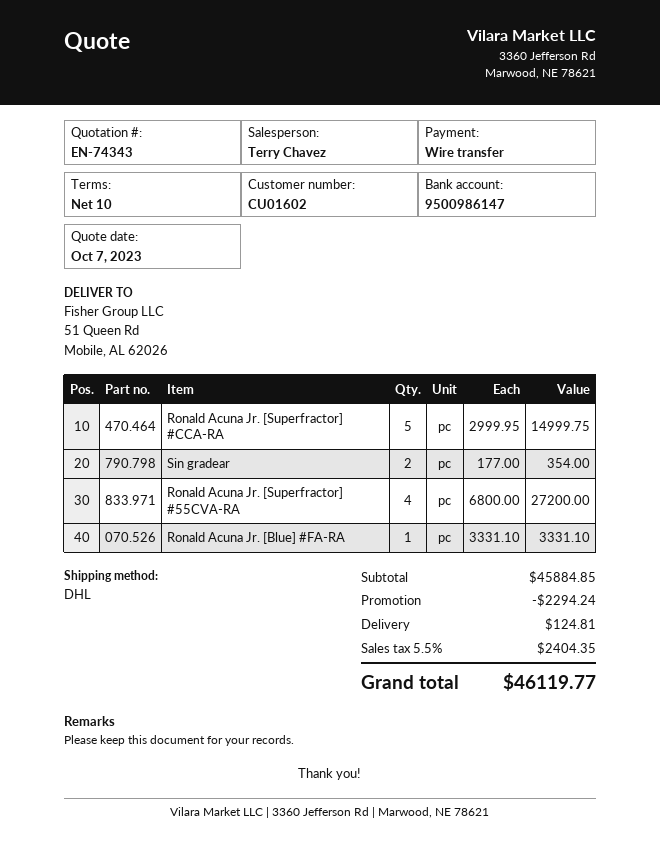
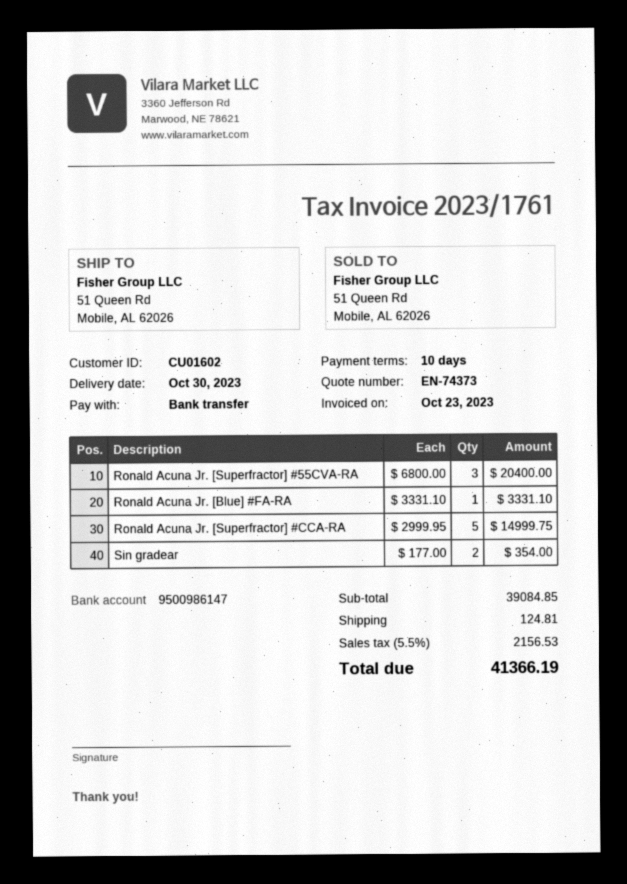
quote number: EN-74343 -> EN-74373
Ronald Acuna Jr. [Superfractor] #55CVA-RA: 4 x 6800.00 = 27200.00 -> 3 x 6800.00 = 20400.00
subtotal: 45884.85 -> 39084.85
discount: 2294.24 -> none
tax: 5.5% = 2404.35 -> 5.5% = 2156.53
total: 46119.77 -> 41366.19

